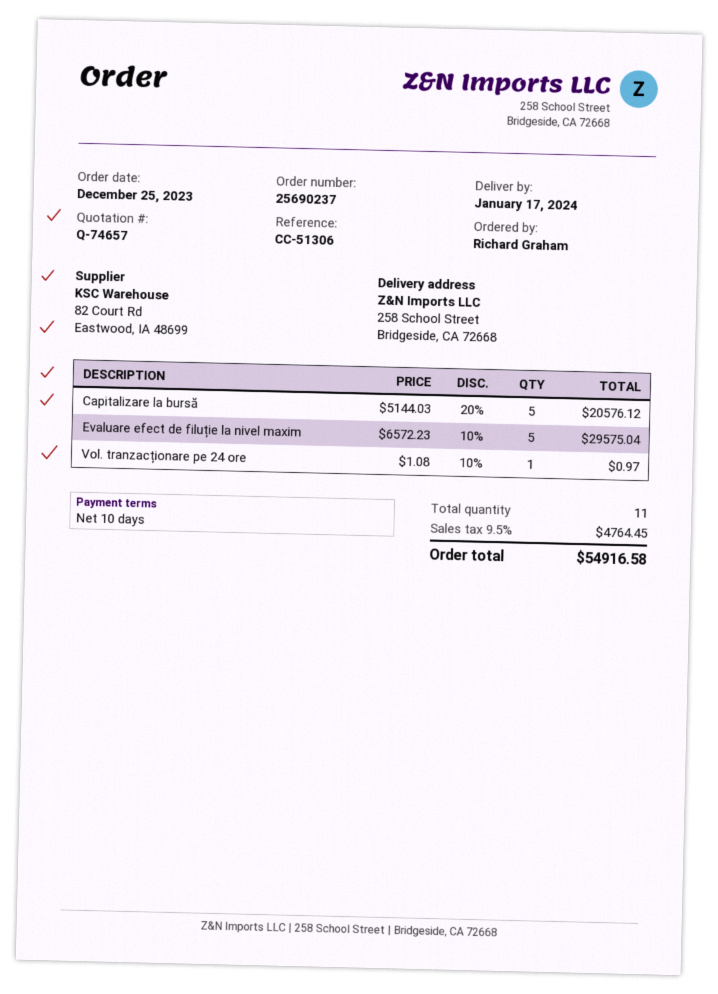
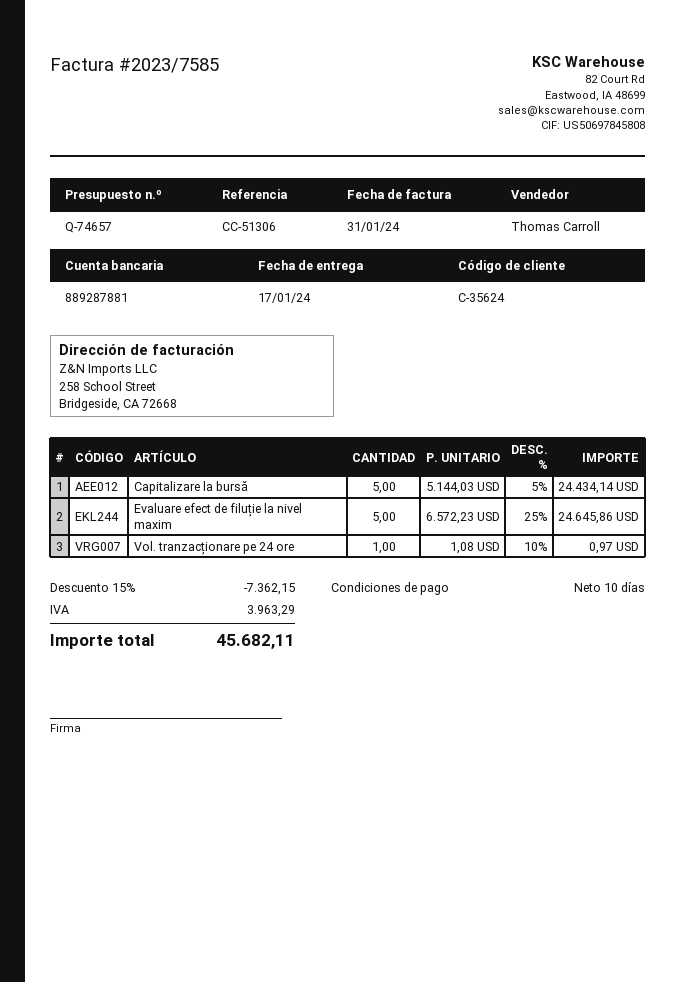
Capitalizare la bursă: 5 x 5144.03 - 20% = 20576.12 -> 5 x 5144.03 - 5% = 24434.14
Evaluare efect de filuție la nivel maxim: 5 x 6572.23 - 10% = 29575.04 -> 5 x 6572.23 - 25% = 24645.86
discount: none -> 15% = 7362.15
tax: 4764.45 -> 3963.29
total: 54916.58 -> 45682.11

